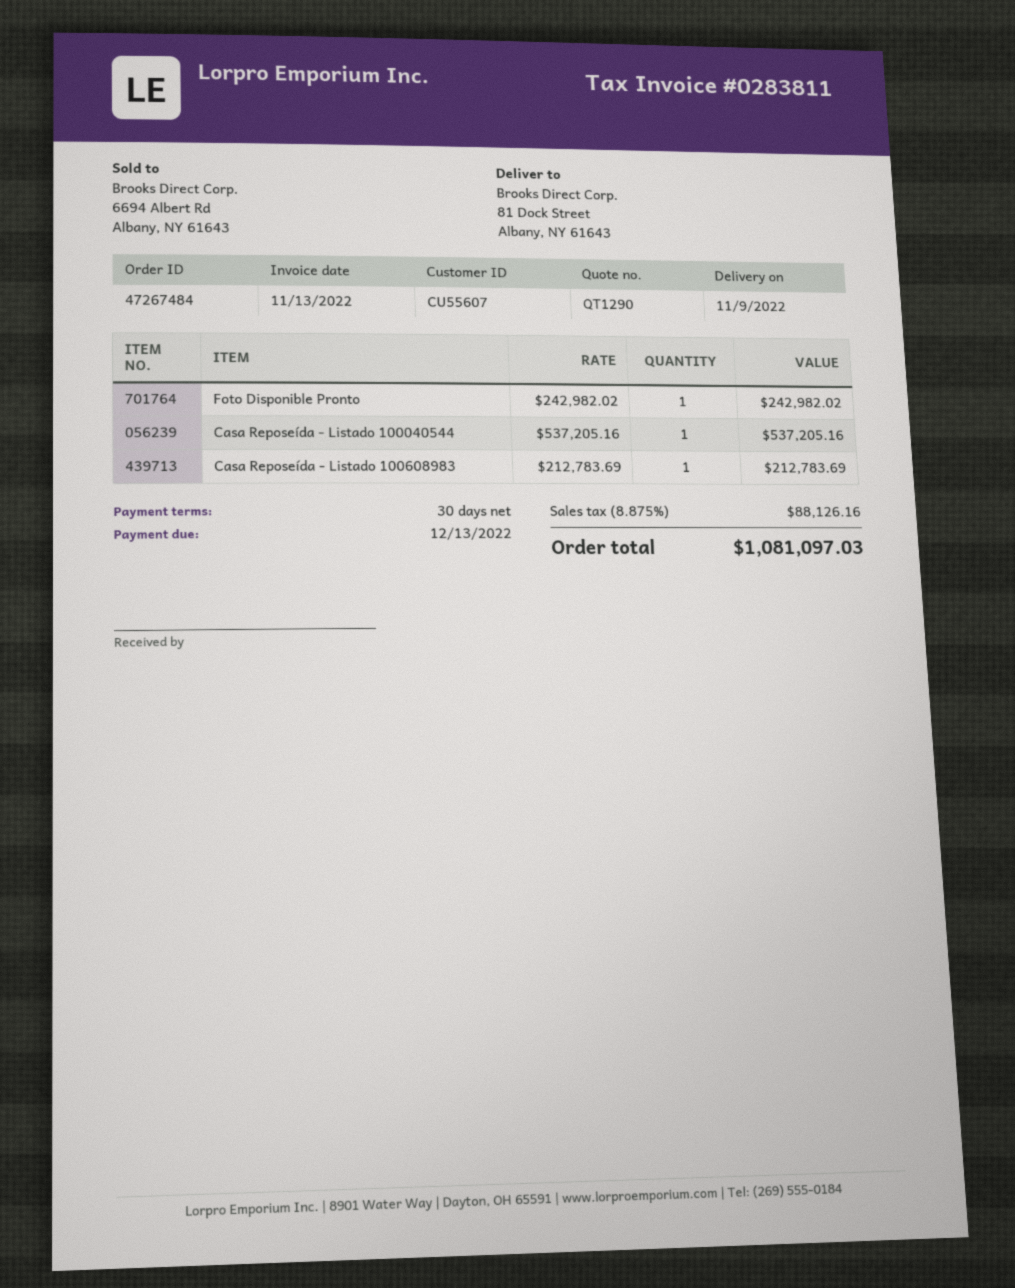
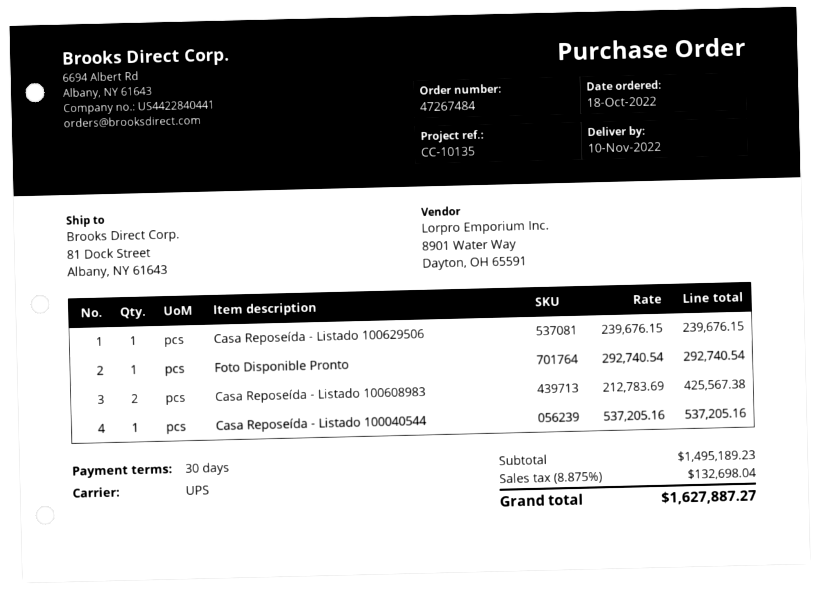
delivery date: 2022-11-09 -> 2022-11-10
Foto Disponible Pronto: 1 x 242982.02 = 242982.02 -> 1 x 292740.54 = 292740.54
Casa Reposeída - Listado 100608983: 1 x 212783.69 = 212783.69 -> 2 x 212783.69 = 425567.38
Casa Reposeída - Listado 100629506: none -> 1 x 239676.15 = 239676.15
tax: 8.875% = 88126.16 -> 8.875% = 132698.04
total: 1081097.03 -> 1627887.27

